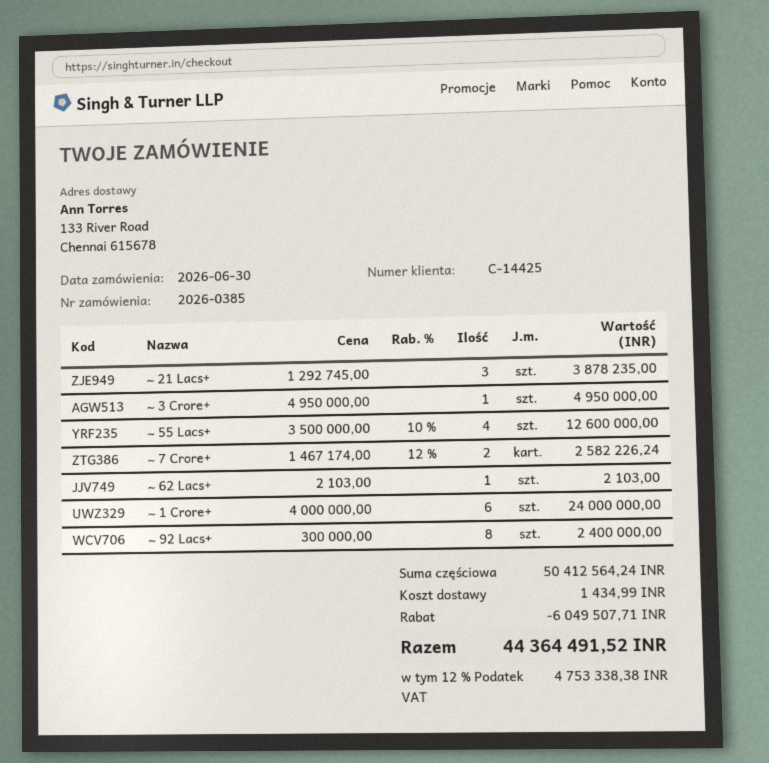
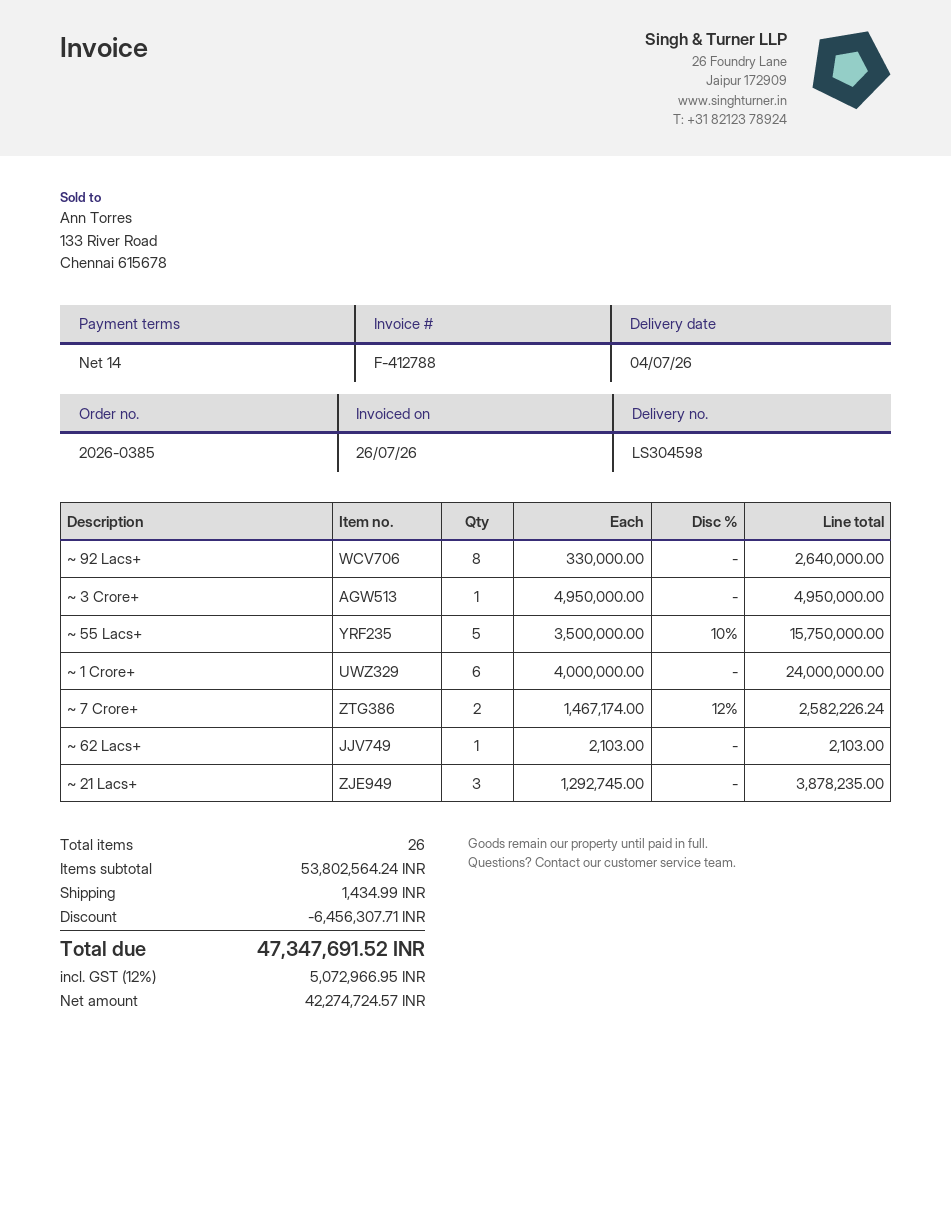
~ 55 Lacs+: 4 x 3500000.00 - 10% = 12600000.00 -> 5 x 3500000.00 - 10% = 15750000.00
~ 92 Lacs+: 8 x 300000.00 = 2400000.00 -> 8 x 330000.00 = 2640000.00
subtotal: 50412564.24 -> 53802564.24
discount: 6049507.71 -> 6456307.71
tax: 12% = 4753338.38 -> 12% = 5072966.95
total: 44364491.52 -> 47347691.52

